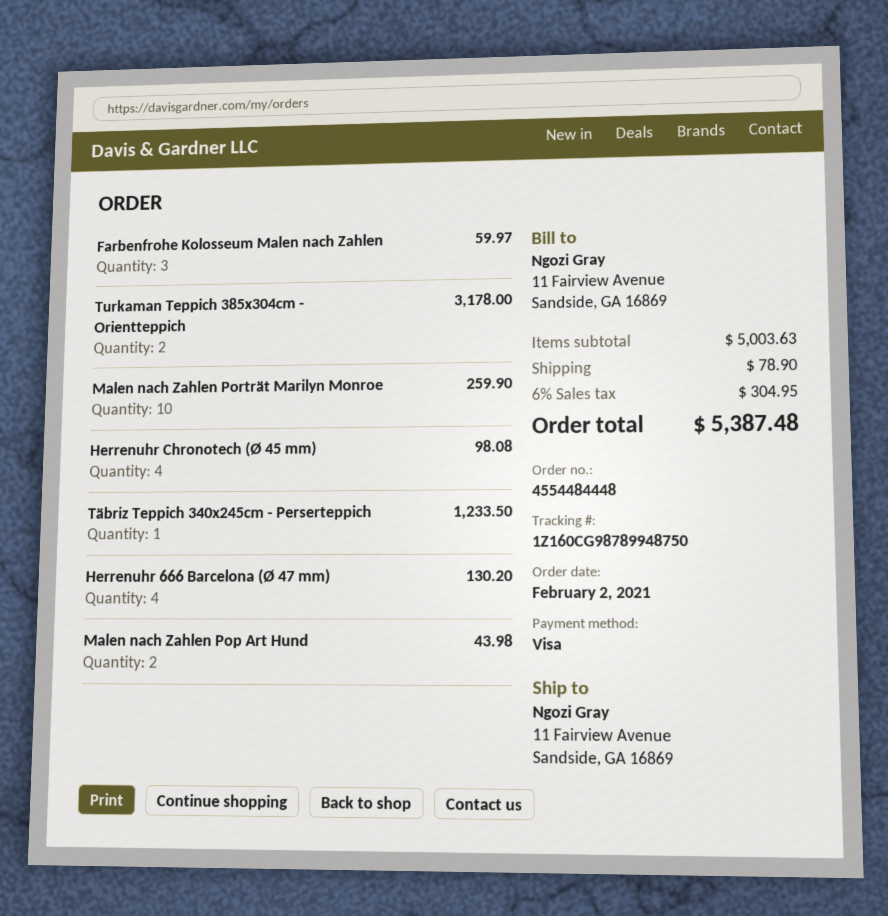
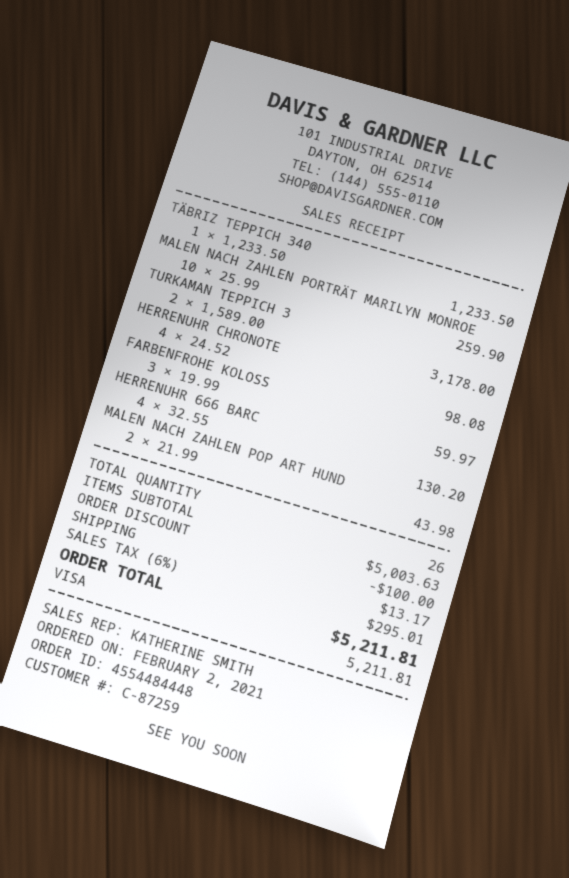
discount: none -> 100.00
shipping: 78.90 -> 13.17
tax: 6% = 304.95 -> 6% = 295.01
total: 5387.48 -> 5211.81

